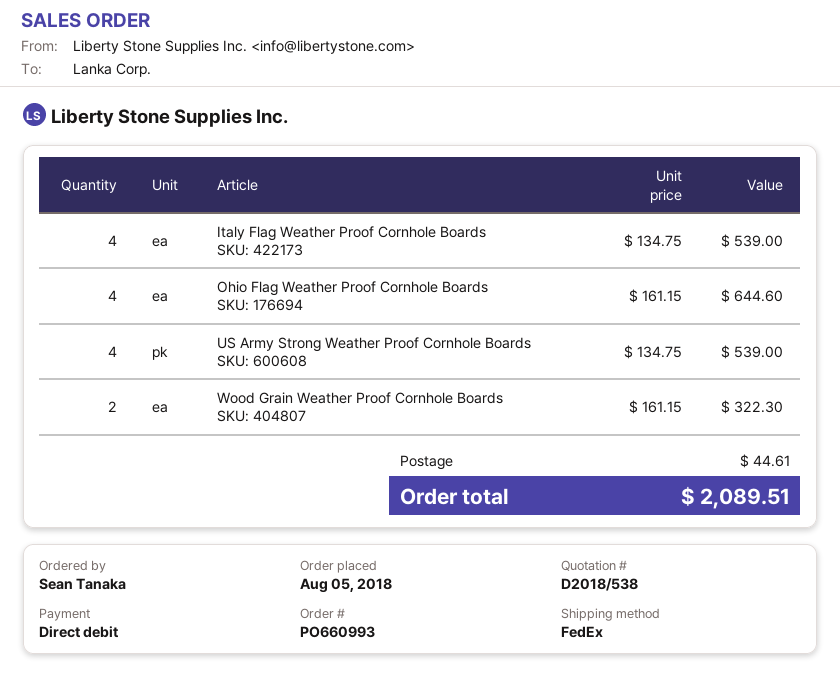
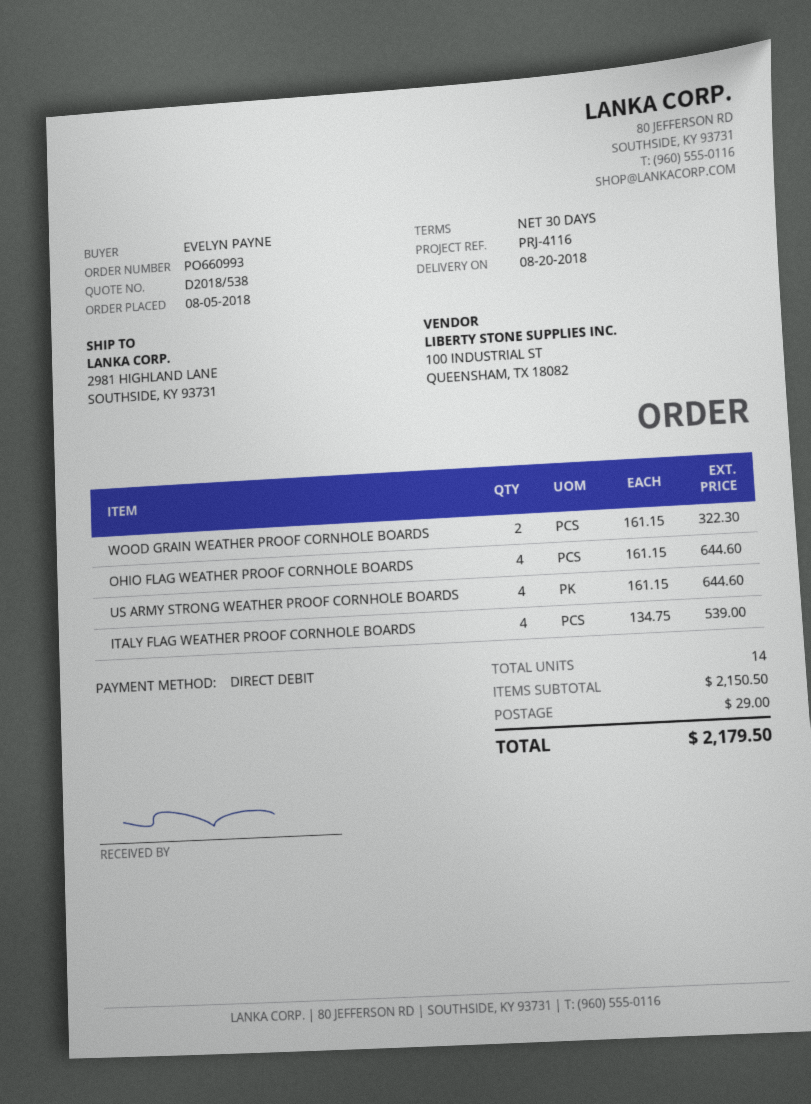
ordered by: Sean Tanaka -> EVELYN PAYNE
US Army Strong Weather Proof Cornhole Boards: 4 x 134.75 = 539.00 -> 4 x 161.15 = 644.60
shipping: 44.61 -> 29.00
total: 2089.51 -> 2179.50

